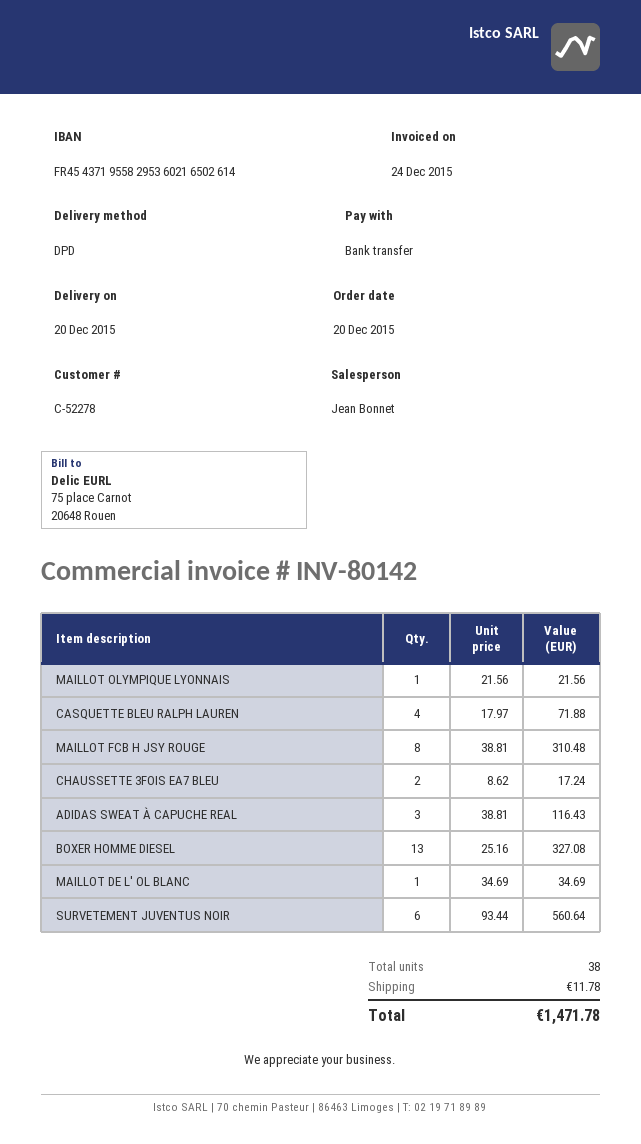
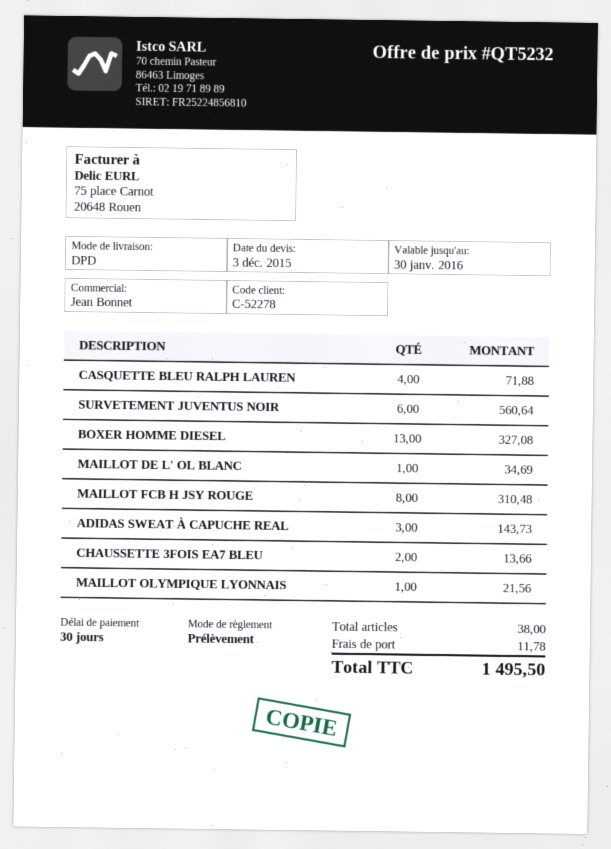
payment method: bank transfer -> direct debit
CHAUSSETTE 3FOIS EA7 BLEU: 2 for 17.24 -> 2 for 13.66
ADIDAS SWEAT À CAPUCHE REAL: 3 for 116.43 -> 3 for 143.73
total: 1471.78 -> 1495.50

